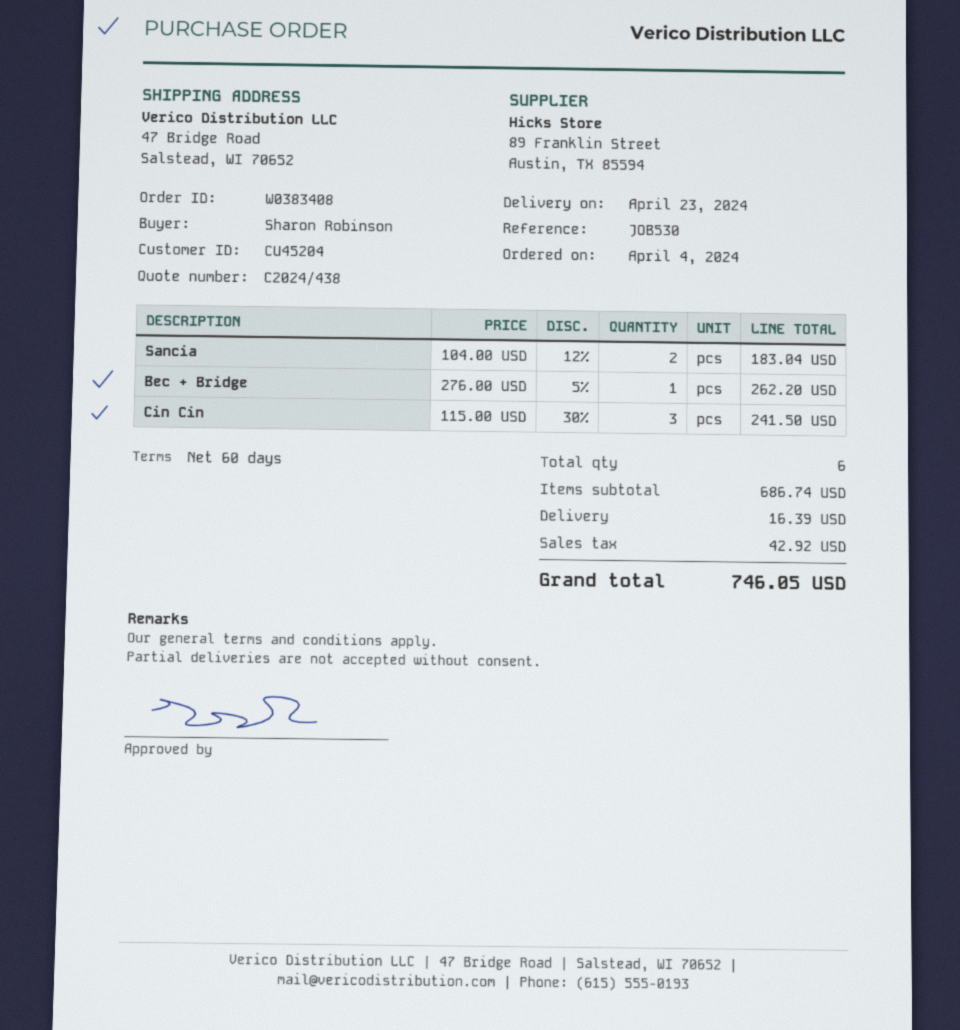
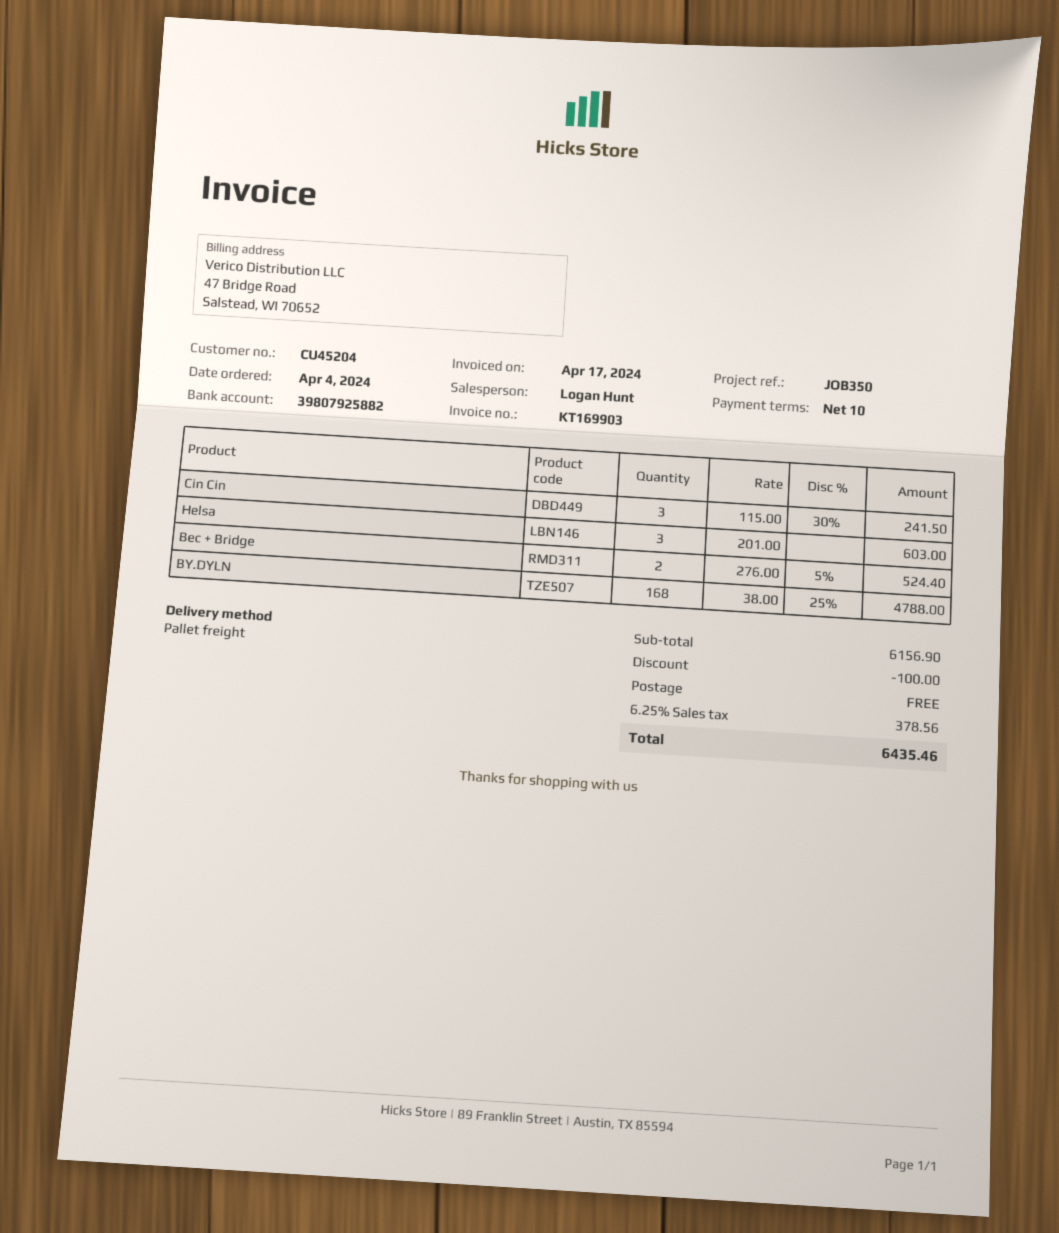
payment terms: 60 days -> 10 days
reference: JOB530 -> JOB350
Sancia: 2 x 104.00 - 12% = 183.04 -> none
Bec + Bridge: 1 x 276.00 - 5% = 262.20 -> 2 x 276.00 - 5% = 524.40
Helsa: none -> 3 x 201.00 = 603.00
BY.DYLN: none -> 168 x 38.00 - 25% = 4788.00
subtotal: 686.74 -> 6156.90
discount: none -> 100.00
shipping: 16.39 -> 0.00
tax: 42.92 -> 378.56
total: 746.05 -> 6435.46

